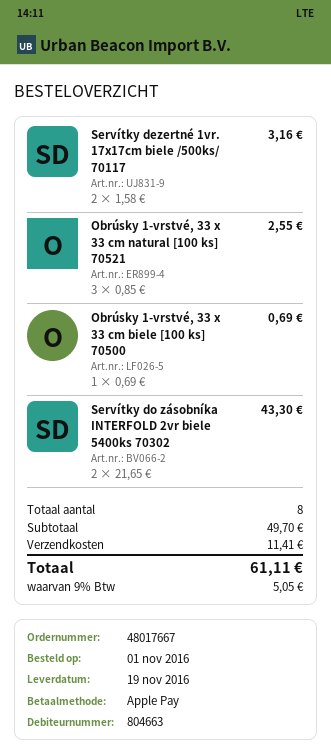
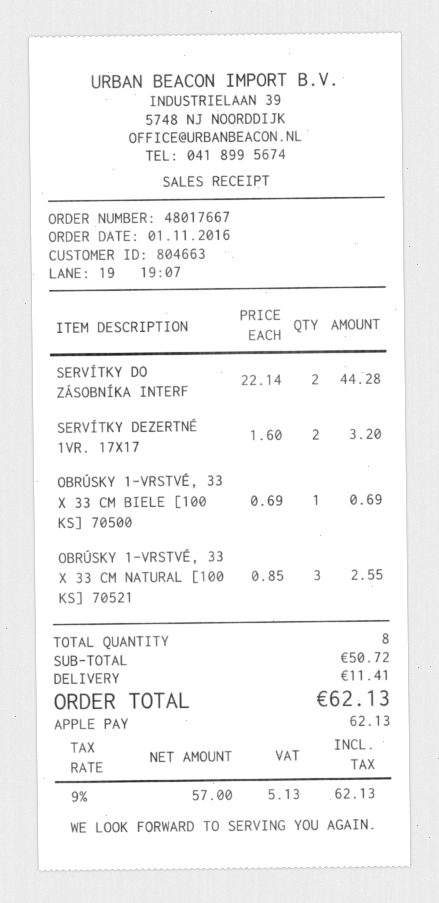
Servítky dezertné 1vr. 17x17cm biele /500ks/ 70117: 2 x 1.58 = 3.16 -> 2 x 1.60 = 3.20
Servítky do zásobníka INTERFOLD 2vr biele 5400ks 70302: 2 x 21.65 = 43.30 -> 2 x 22.14 = 44.28
subtotal: 49.70 -> 50.72
tax: 9% = 5.05 -> 9% = 5.13
total: 61.11 -> 62.13

